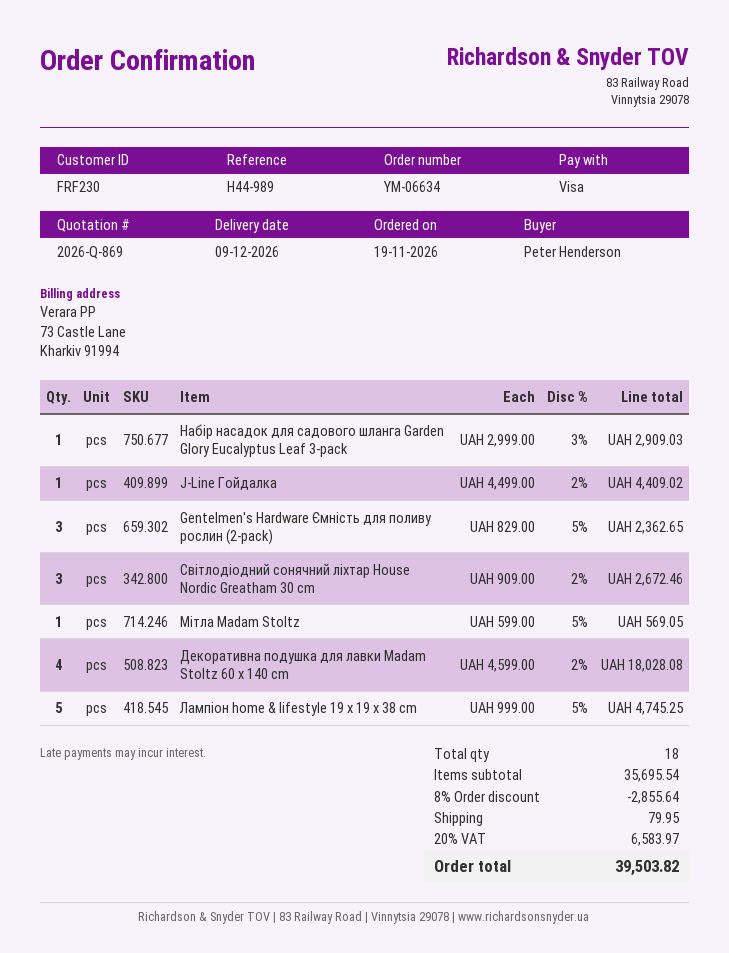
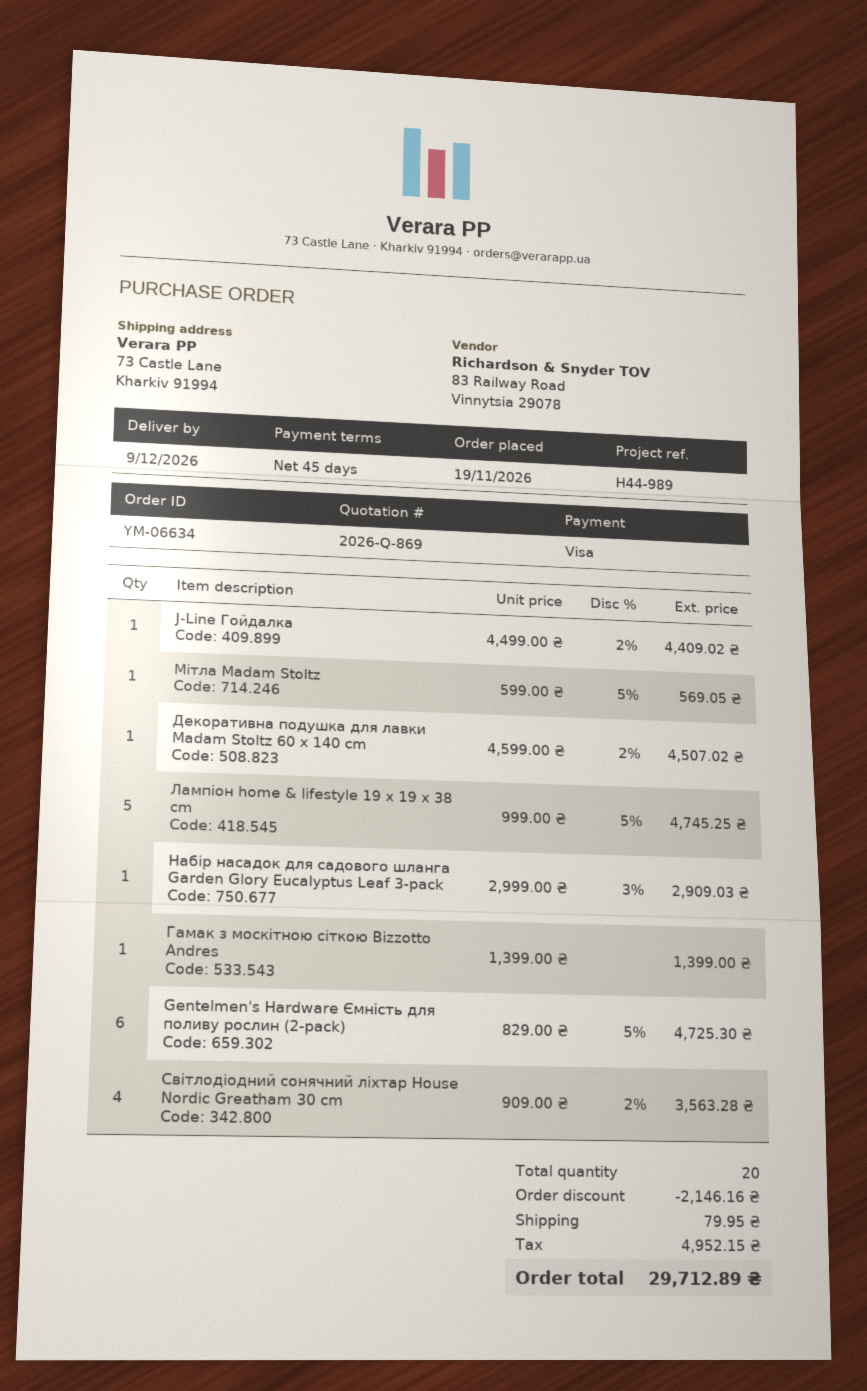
Gentelmen's Hardware Ємність для поливу рослин (2-pack): 3 x 829.00 - 5% = 2362.65 -> 6 x 829.00 - 5% = 4725.30
Світлодіодний сонячний ліхтар House Nordic Greatham 30 cm: 3 x 909.00 - 2% = 2672.46 -> 4 x 909.00 - 2% = 3563.28
Декоративна подушка для лавки Madam Stoltz 60 x 140 cm: 4 x 4599.00 - 2% = 18028.08 -> 1 x 4599.00 - 2% = 4507.02
Гамак з москітною сіткою Bizzotto Andres: none -> 1 x 1399.00 = 1399.00
total quantity: 18 -> 20
discount: 2855.64 -> 2146.16
tax: 6583.97 -> 4952.15
total: 39503.82 -> 29712.89

